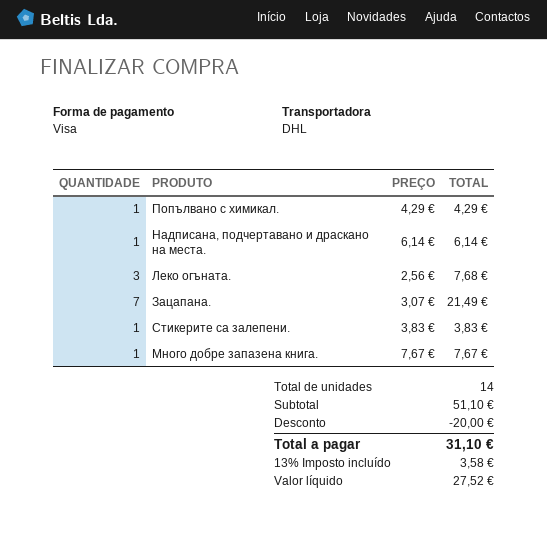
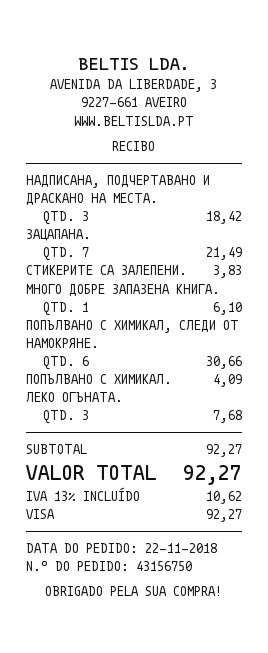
Попълвано с химикал.: 1 for 4.29 -> 1 for 4.09
Надписана, подчертавано и драскано на места.: 1 for 6.14 -> 3 for 18.42
Много добре запазена книга.: 1 for 7.67 -> 1 for 6.10
ПОПЪЛВАНО С ХИМИКАЛ, СЛЕДИ ОТ НАМОКРЯНЕ.: none -> 6 for 30.66
subtotal: 51.10 -> 92.27
discount: 20.00 -> none
tax: 13% = 3.58 -> 13% = 10.62
total: 31.10 -> 92.27

